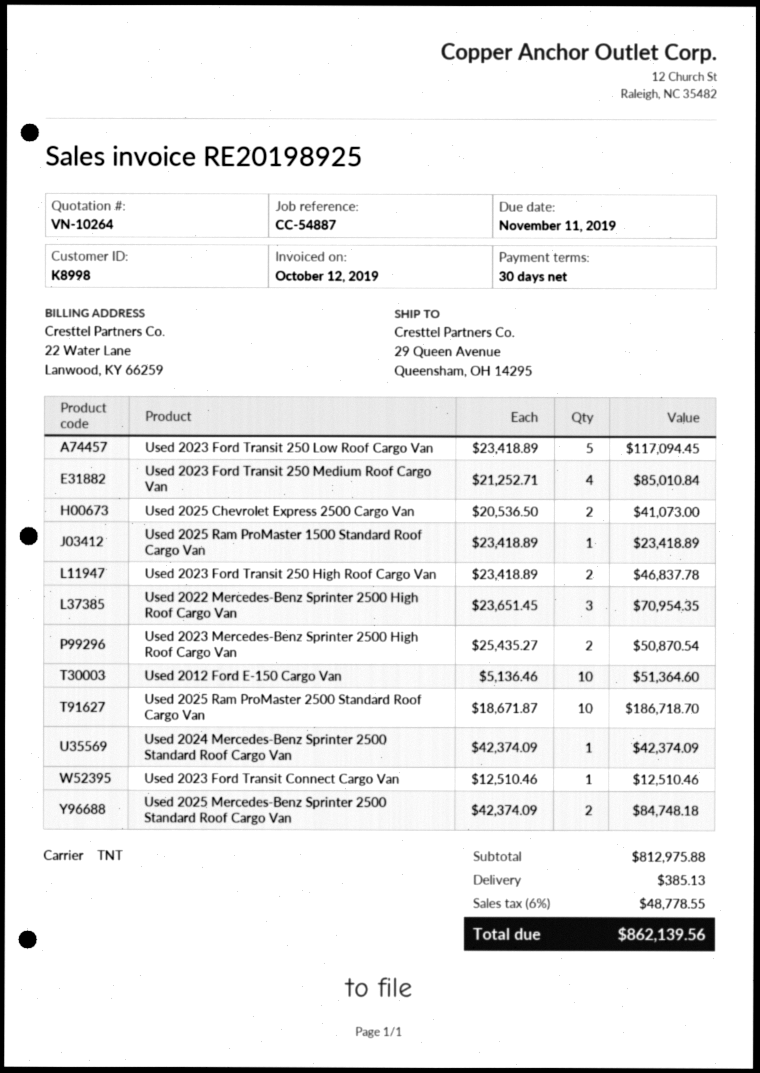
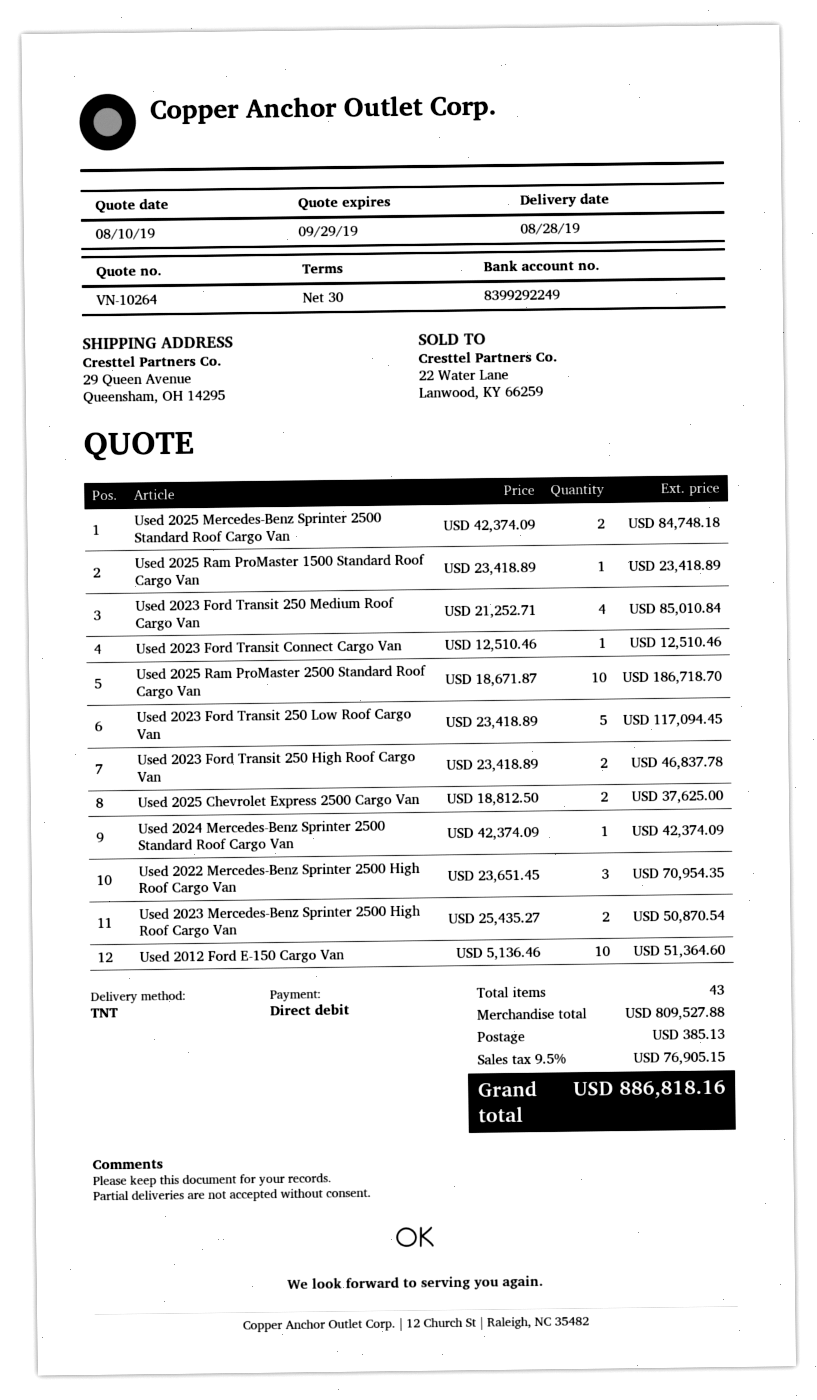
Used 2025 Chevrolet Express 2500 Cargo Van: 2 x 20536.50 = 41073.00 -> 2 x 18812.50 = 37625.00
subtotal: 812975.88 -> 809527.88
tax: 6% = 48778.55 -> 9.5% = 76905.15
total: 862139.56 -> 886818.16

